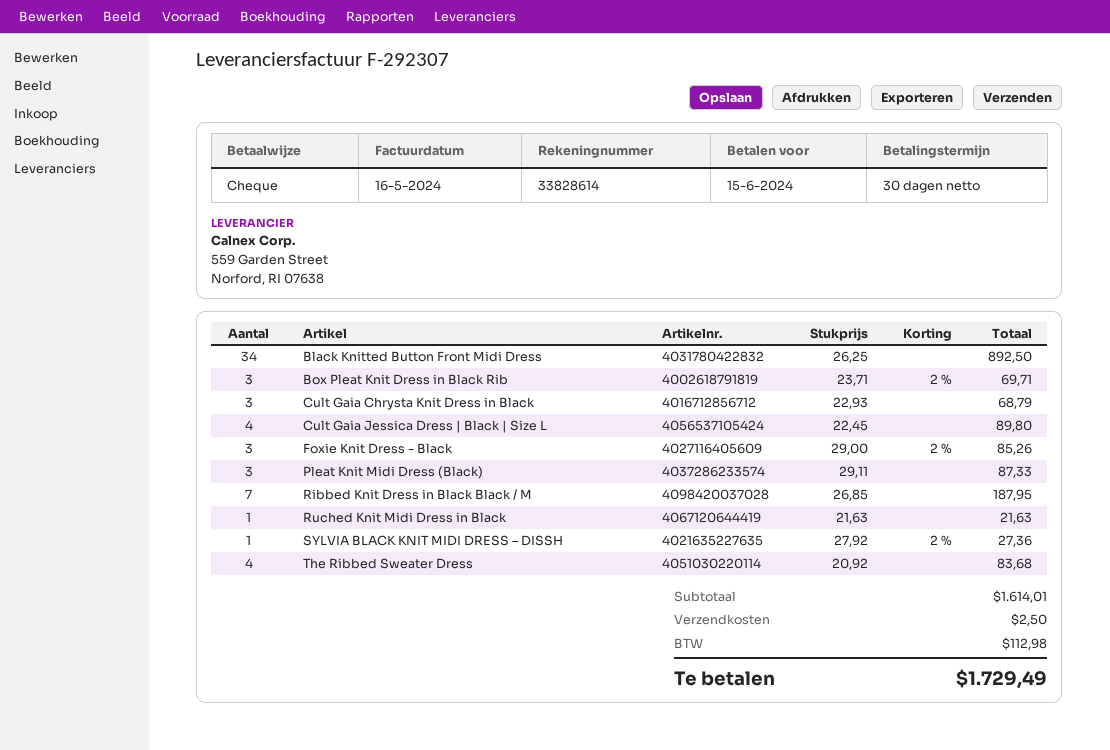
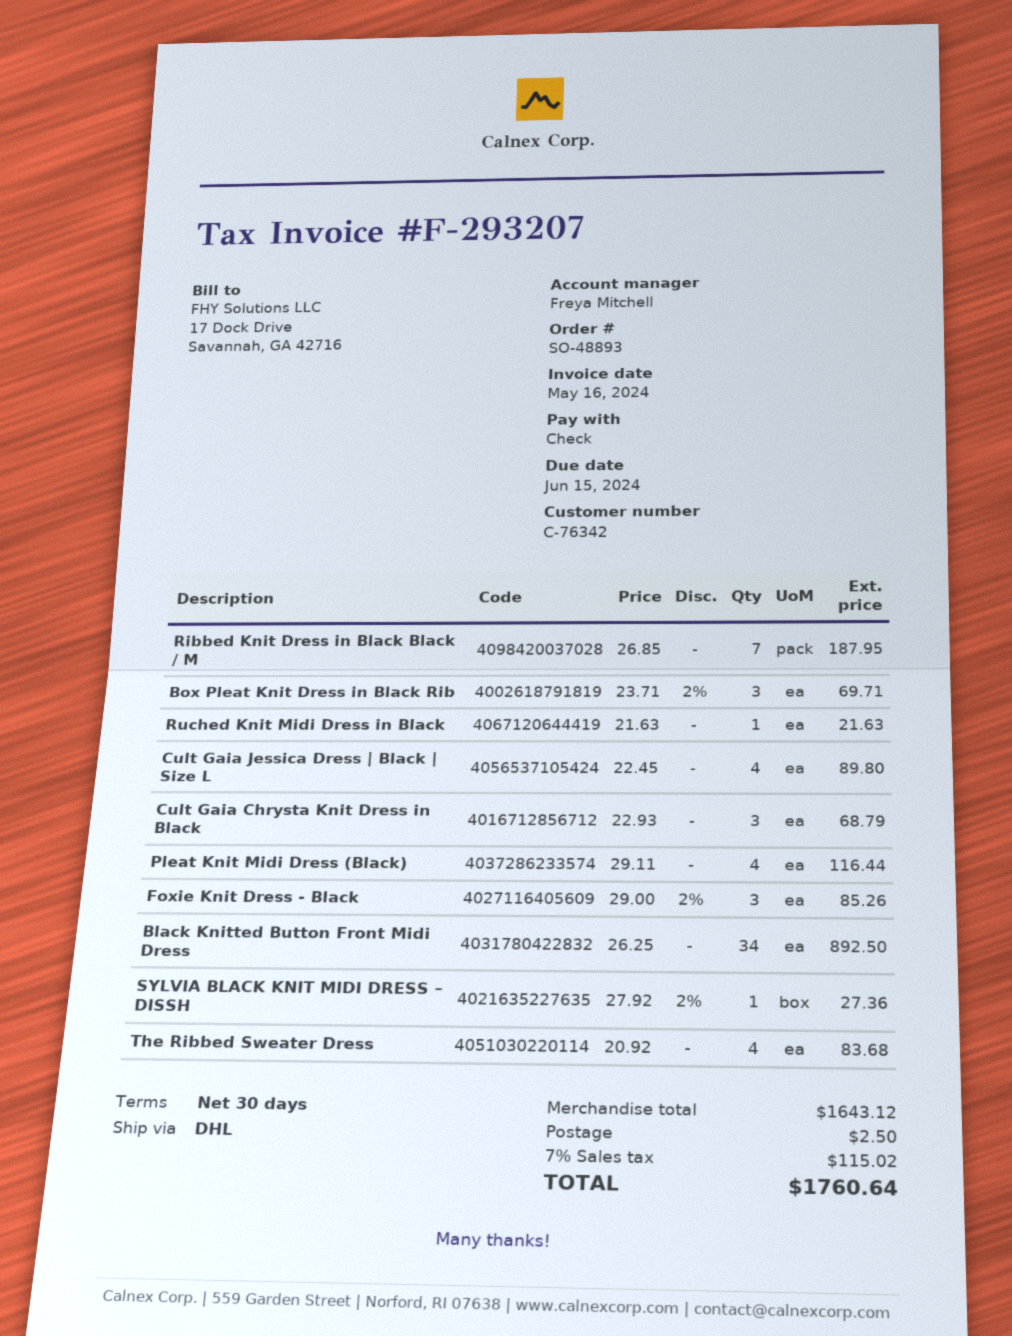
invoice number: F-292307 -> F-293207
Pleat Knit Midi Dress (Black): 3 x 29.11 = 87.33 -> 4 x 29.11 = 116.44
subtotal: 1614.01 -> 1643.12
tax: 112.98 -> 115.02
total: 1729.49 -> 1760.64

